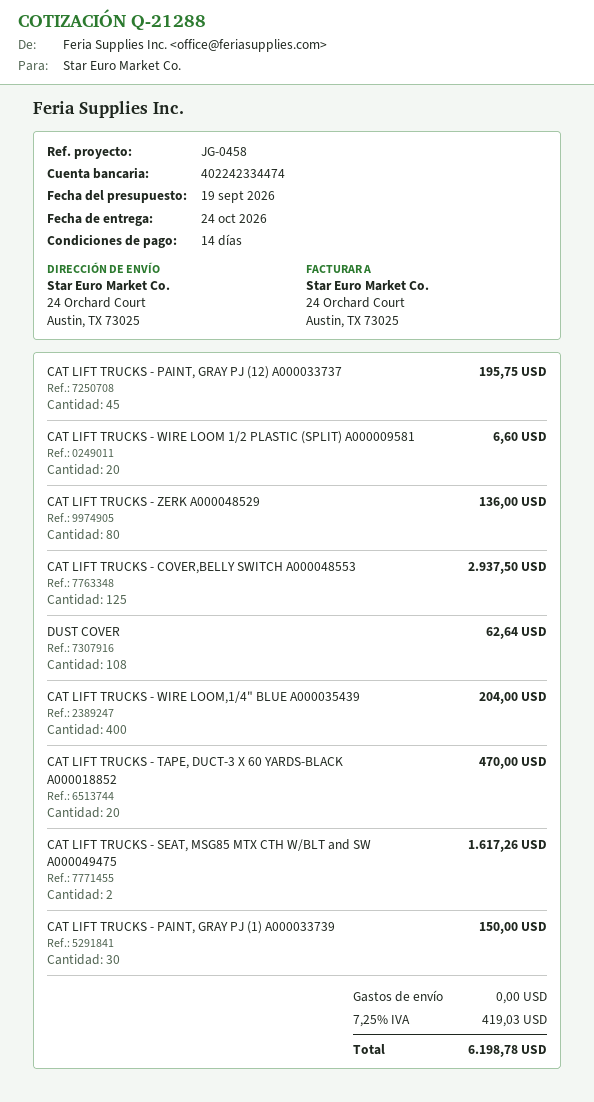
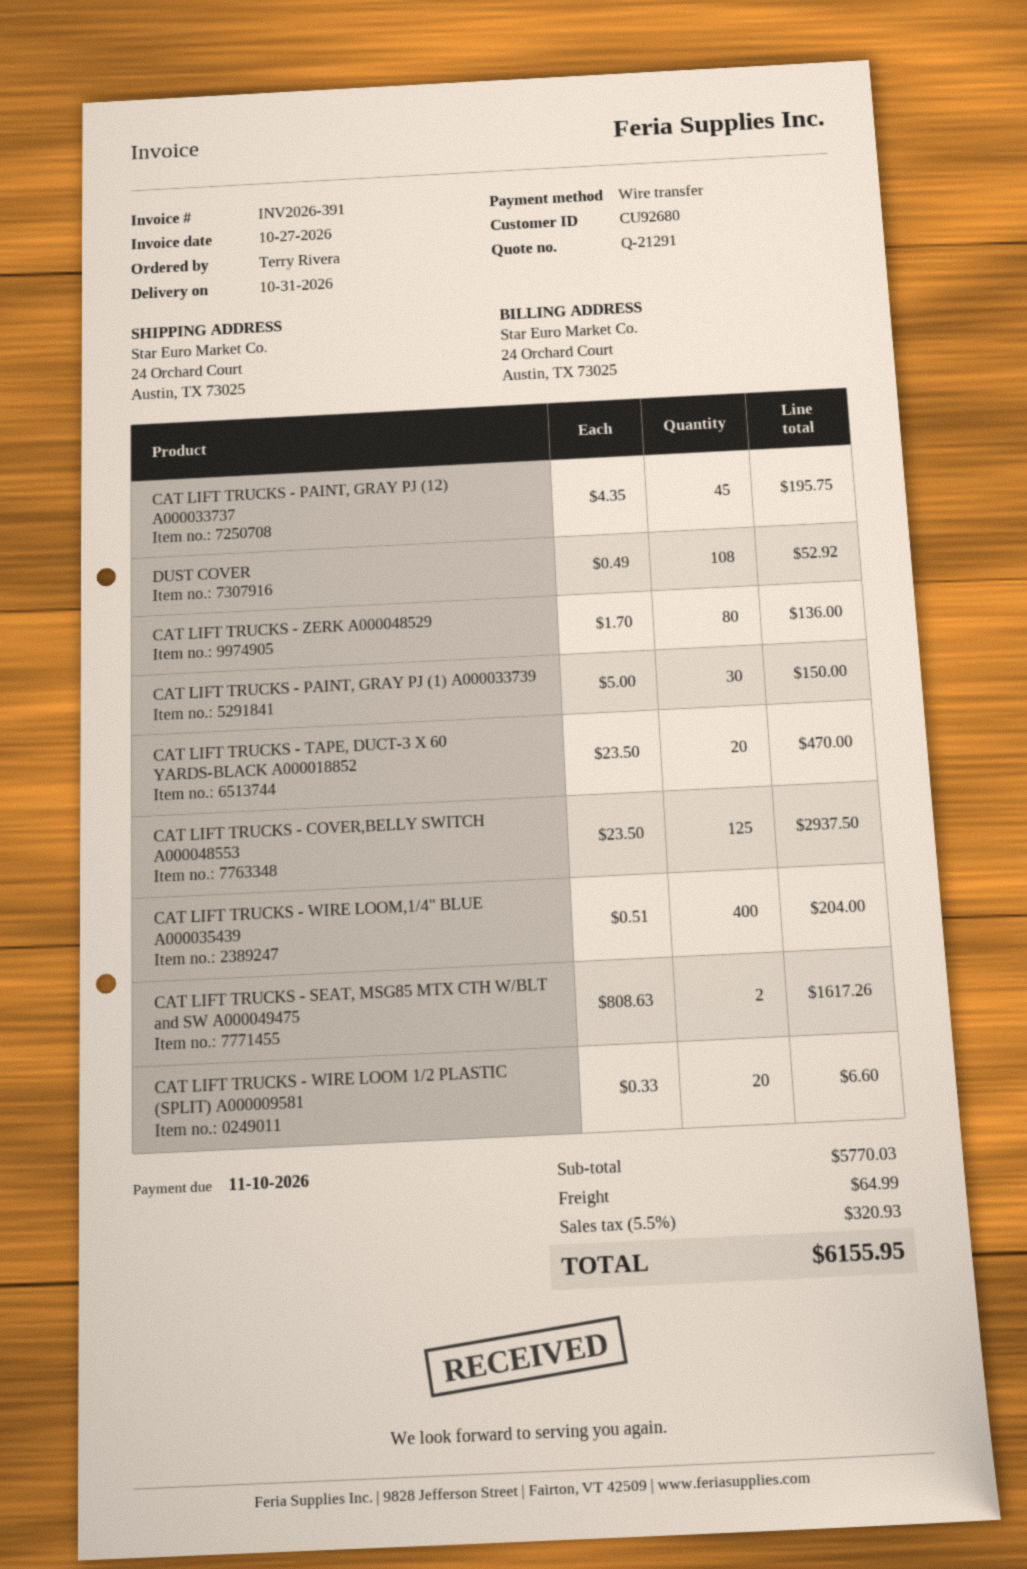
quote number: Q-21288 -> Q-21291
delivery date: 2026-10-24 -> 2026-10-31
DUST COVER: 108 for 62.64 -> 108 for 52.92
shipping: 0.00 -> 64.99
tax: 7.25% = 419.03 -> 5.5% = 320.93
total: 6198.78 -> 6155.95

